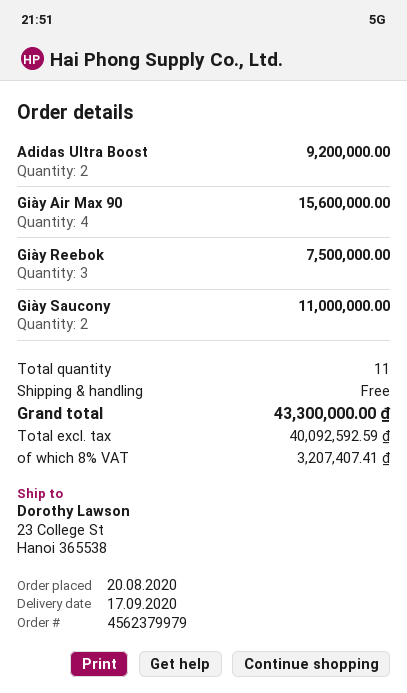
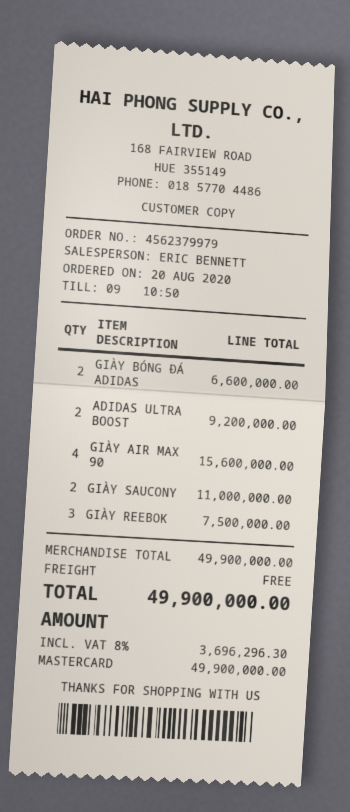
GIÀY BÓNG ĐÁ ADIDAS: none -> 2 for 6600000.00
tax: 8% = 3207407.41 -> 8% = 3696296.30
total: 43300000.00 -> 49900000.00

